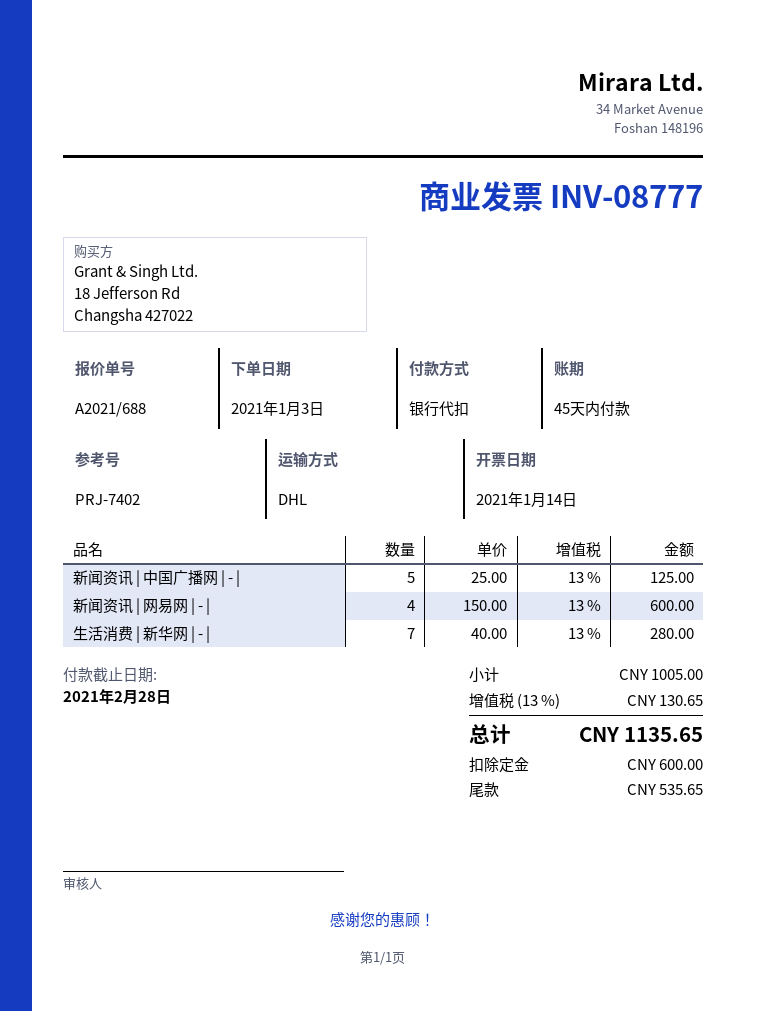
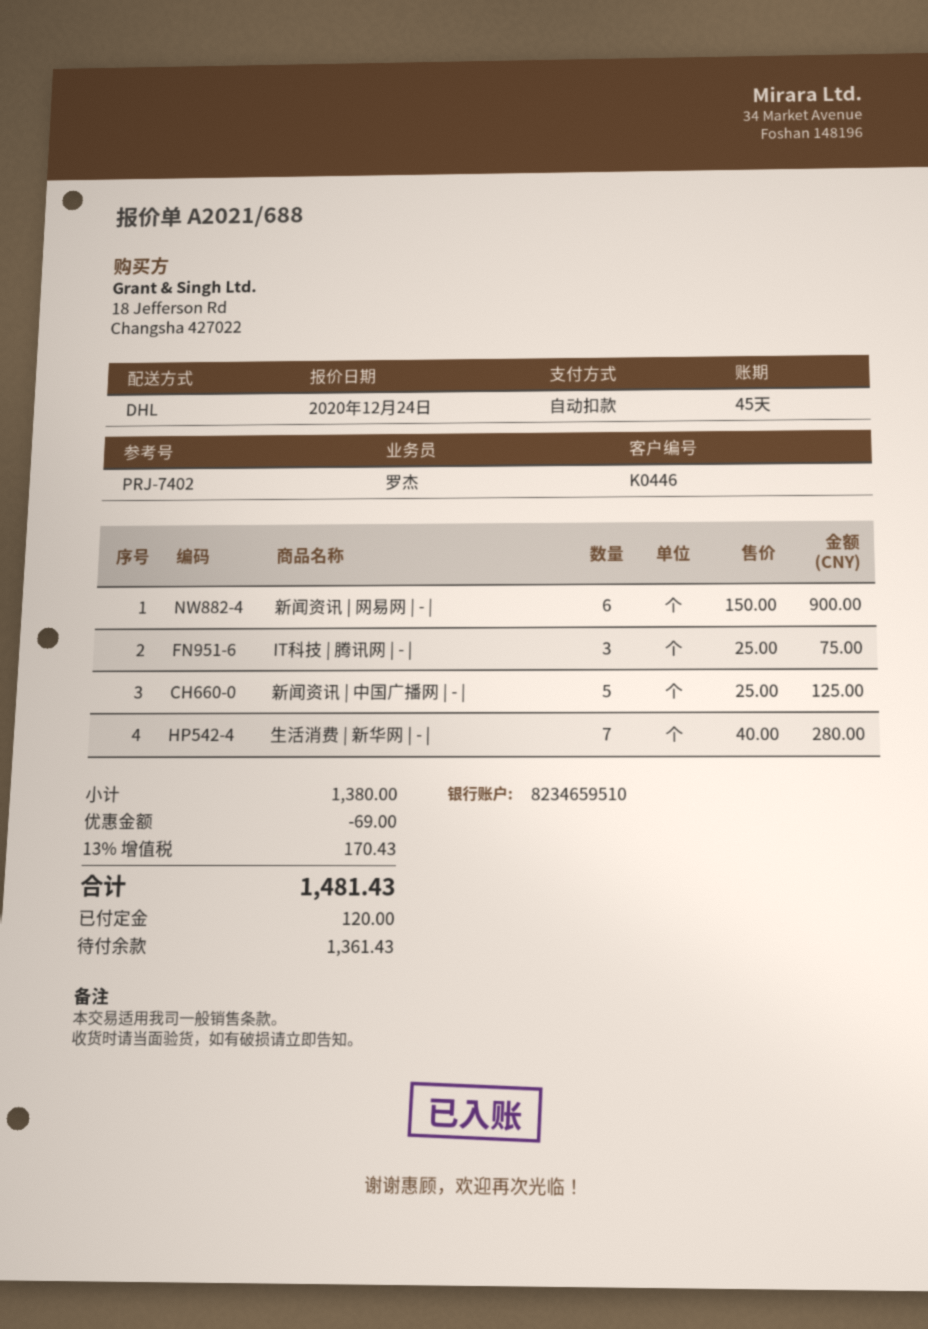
新闻资讯 | 网易网 | - |: 4 x 150.00 = 600.00 -> 6 x 150.00 = 900.00
IT科技 | 腾讯网 | - |: none -> 3 x 25.00 = 75.00
subtotal: 1005.00 -> 1380.00
discount: none -> 69.00
tax: 13% = 130.65 -> 13% = 170.43
total: 1135.65 -> 1481.43
deposit: 600.00 -> 120.00
balance: 535.65 -> 1361.43

